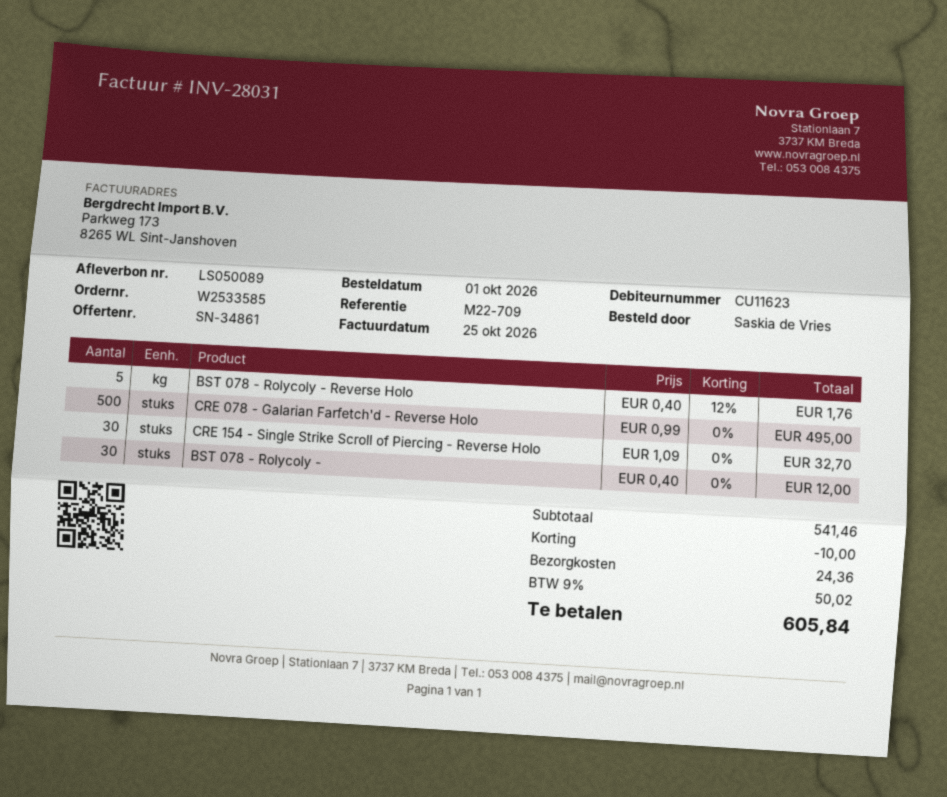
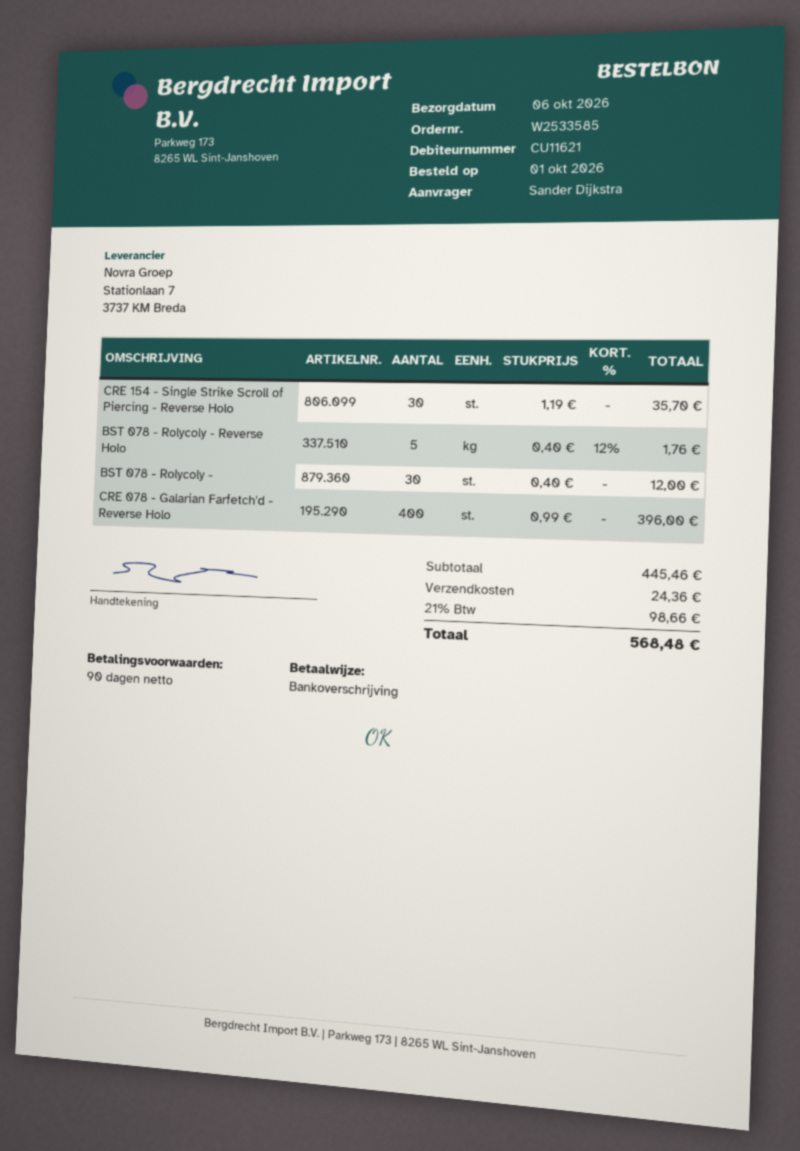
customer number: CU11623 -> CU11621
ordered by: Saskia de Vries -> Sander Dijkstra
CRE 078 - Galarian Farfetch'd - Reverse Holo: 500 x 0.99 = 495.00 -> 400 x 0.99 = 396.00
CRE 154 - Single Strike Scroll of Piercing - Reverse Holo: 30 x 1.09 = 32.70 -> 30 x 1.19 = 35.70
subtotal: 541.46 -> 445.46
discount: 10.00 -> none
tax: 9% = 50.02 -> 21% = 98.66
total: 605.84 -> 568.48

